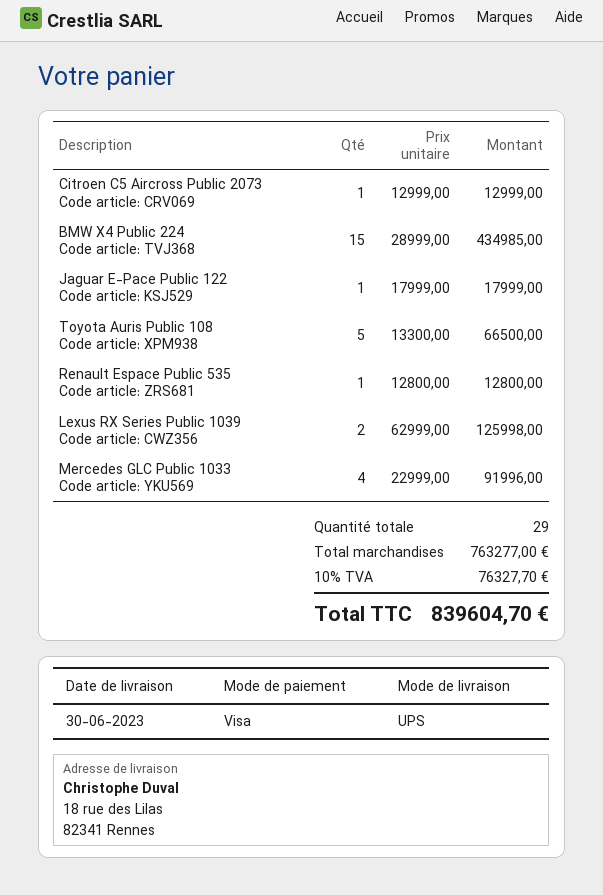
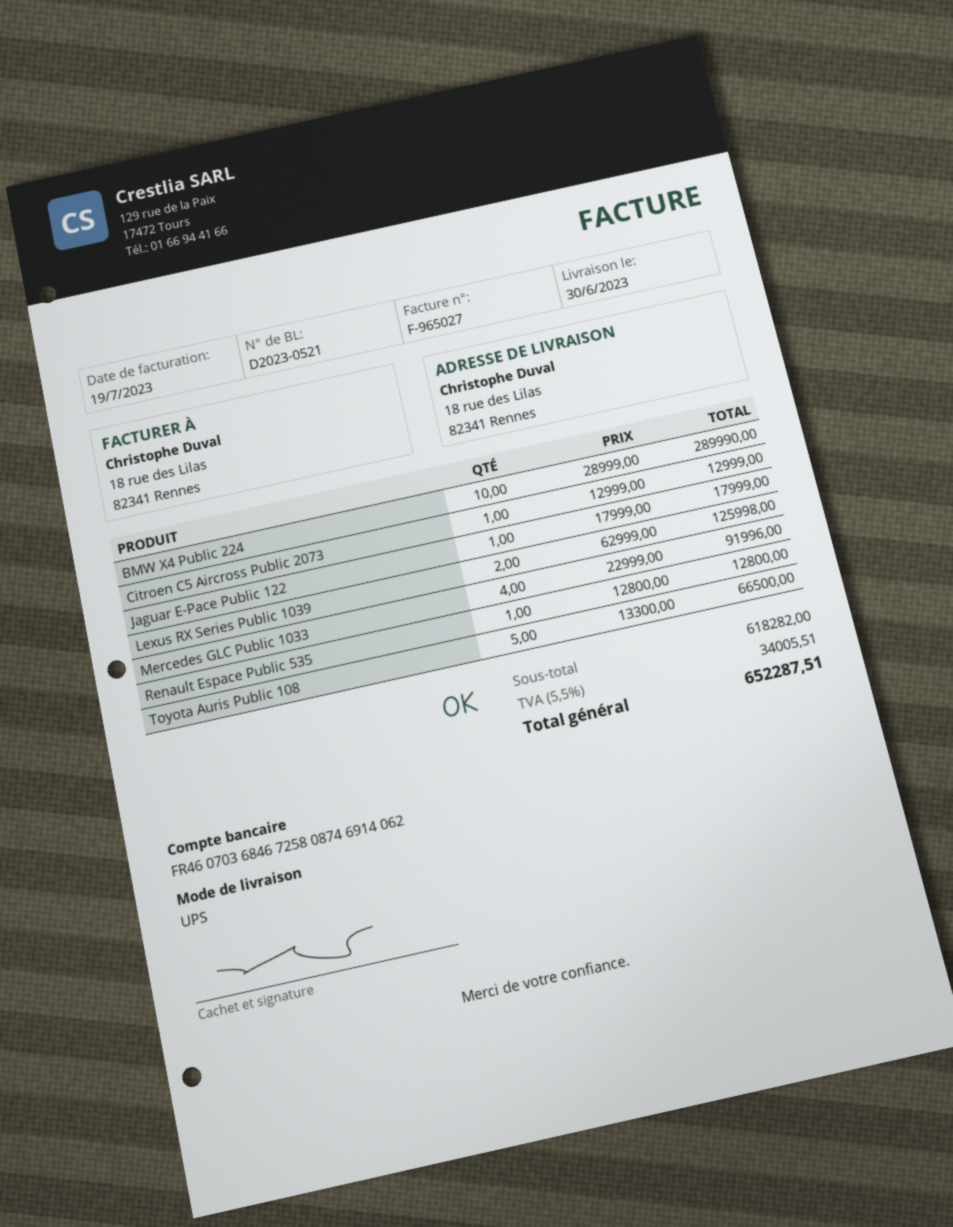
BMW X4 Public 224: 15 x 28999.00 = 434985.00 -> 10 x 28999.00 = 289990.00
subtotal: 763277.00 -> 618282.00
tax: 10% = 76327.70 -> 5.5% = 34005.51
total: 839604.70 -> 652287.51

